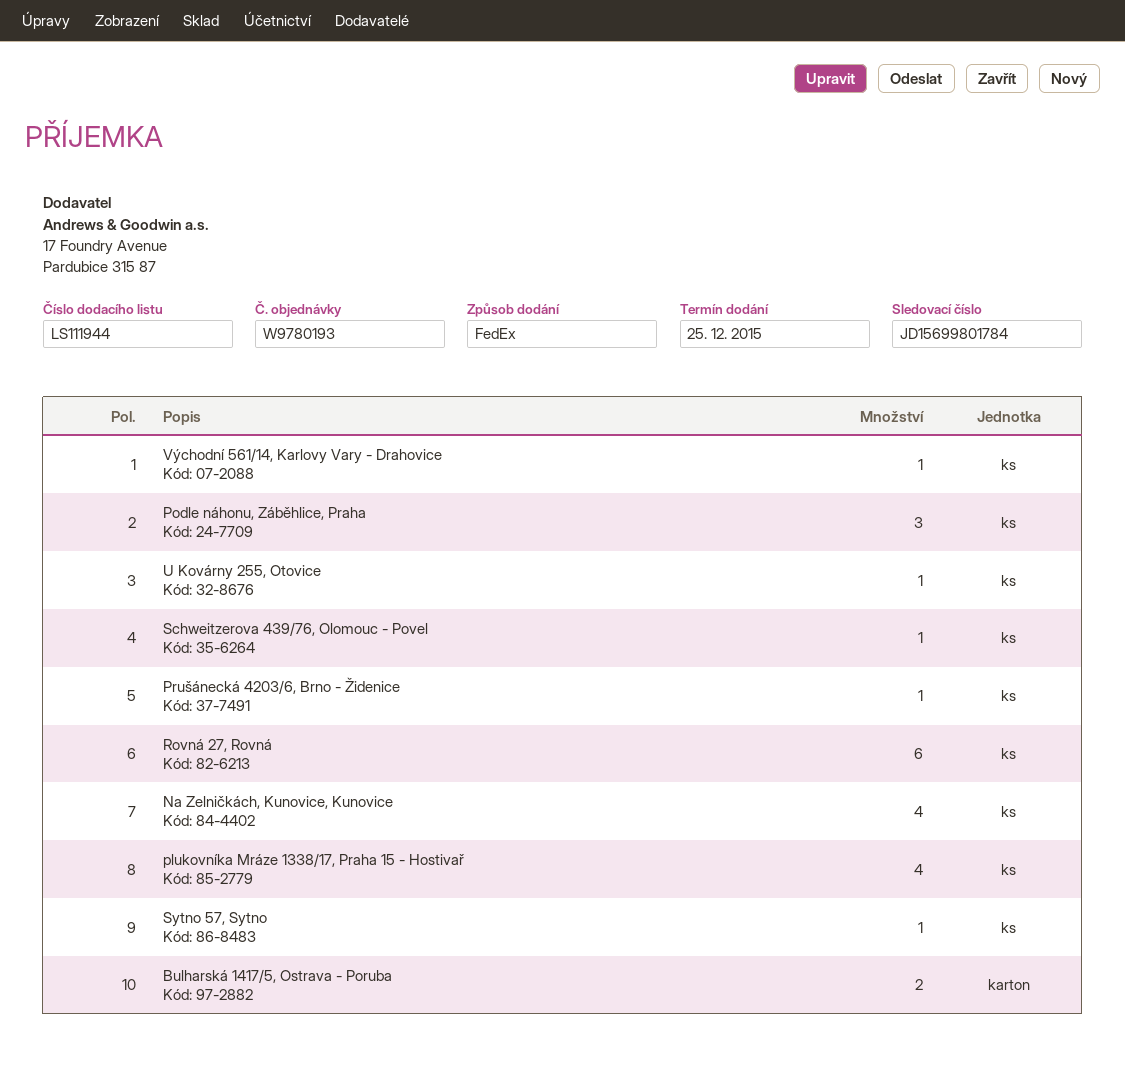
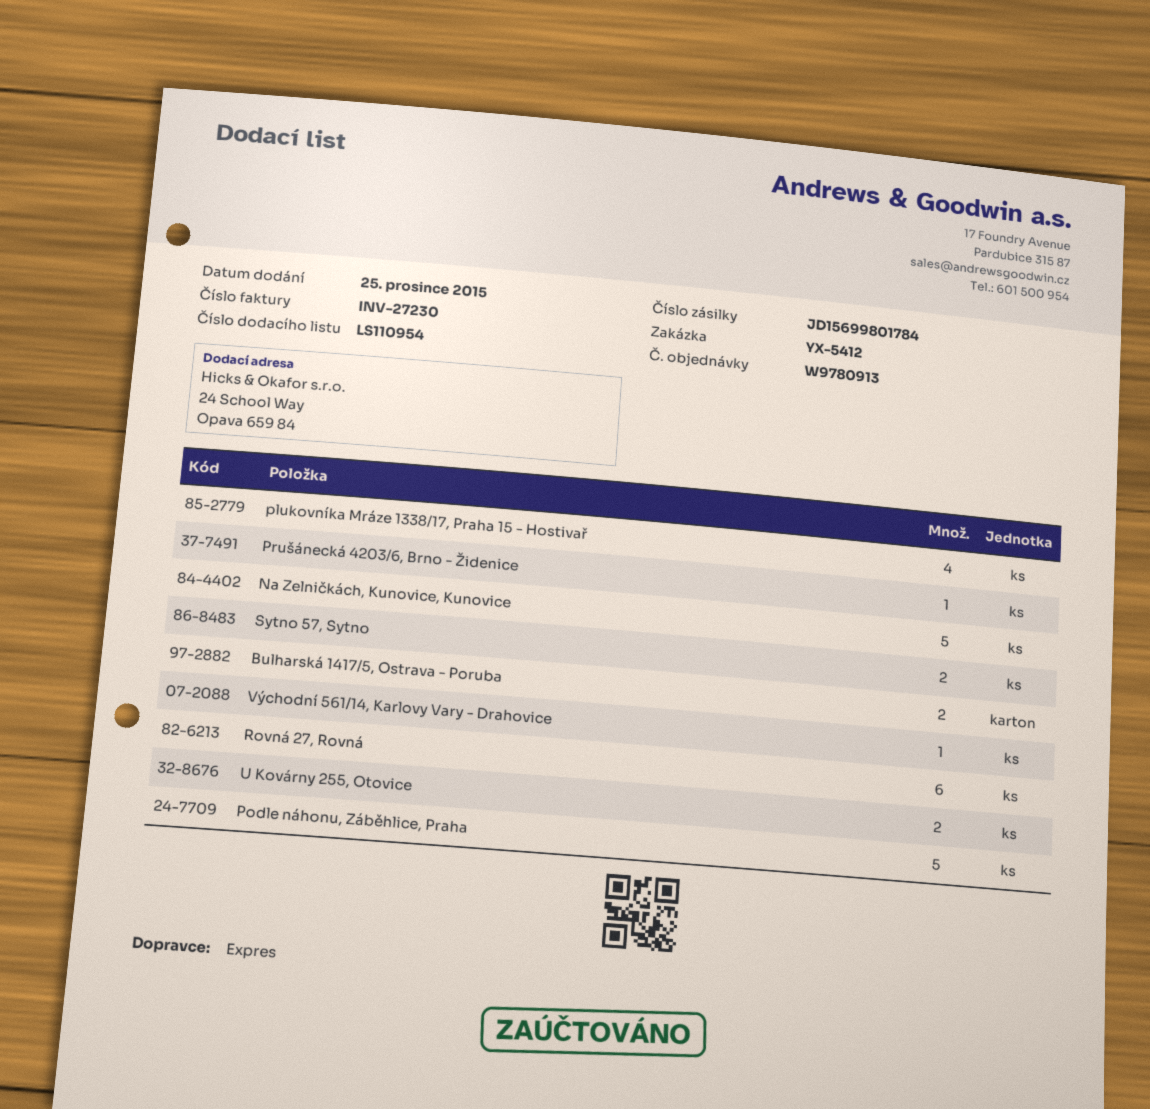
order number: W9780193 -> W9780913
delivery note number: LS111944 -> LS110954
shipping method: FedEx -> express
Podle náhonu, Záběhlice, Praha: 3 -> 5
U Kovárny 255, Otovice: 1 -> 2
Schweitzerova 439/76, Olomouc - Povel: 1 -> none
Na Zelničkách, Kunovice, Kunovice: 4 -> 5
Sytno 57, Sytno: 1 -> 2

